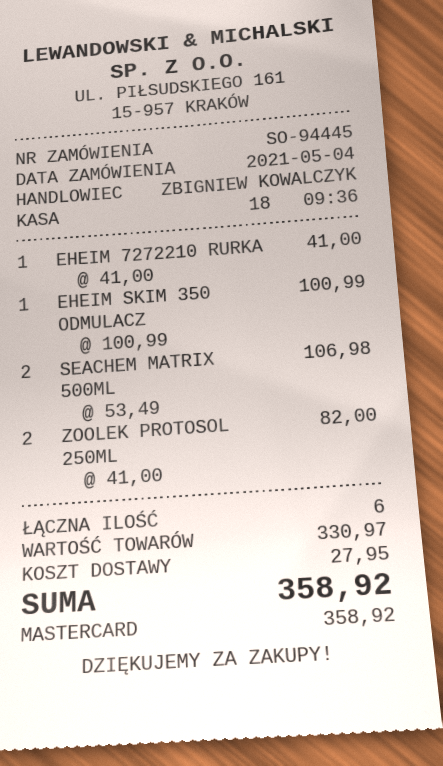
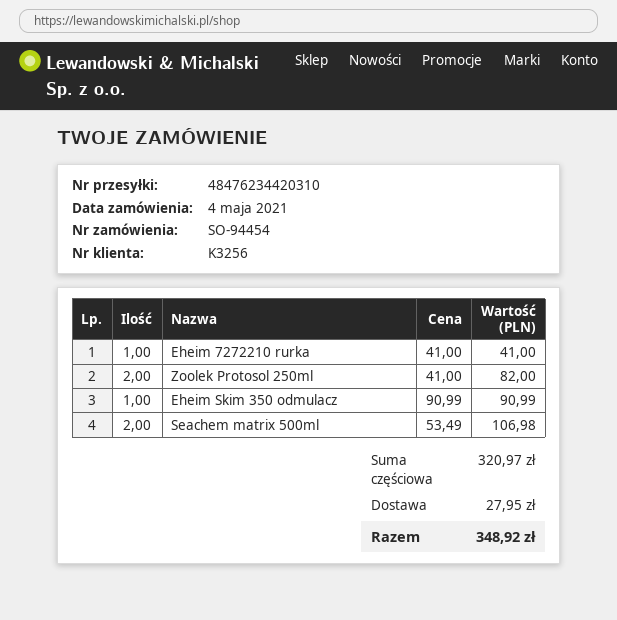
order number: SO-94445 -> SO-94454
EHEIM SKIM 350 ODMULACZ: 1 x 100.99 = 100.99 -> 1 x 90.99 = 90.99
subtotal: 330.97 -> 320.97
total: 358.92 -> 348.92

